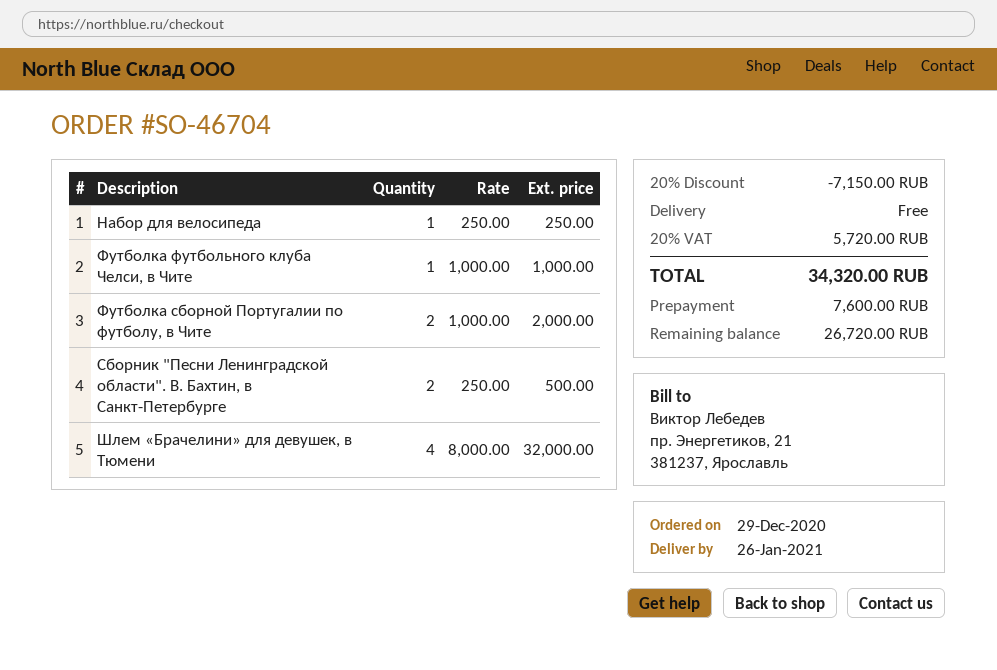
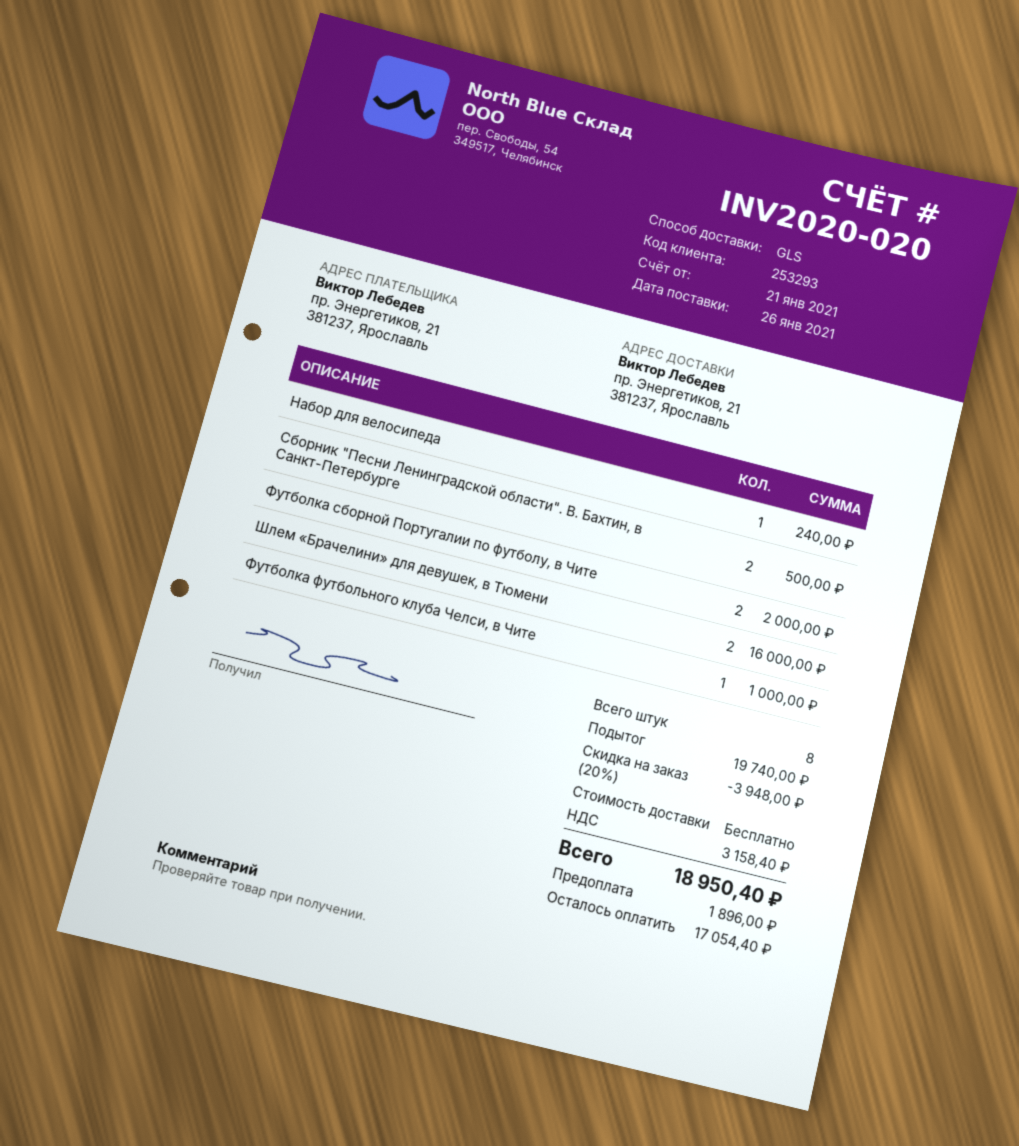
Набор для велосипеда: 1 for 250.00 -> 1 for 240.00
Шлем «Брачелини» для девушек, в Тюмени: 4 for 32000.00 -> 2 for 16000.00
discount: 20% = 7150.00 -> 20% = 3948.00
tax: 5720.00 -> 3158.40
total: 34320.00 -> 18950.40
deposit: 7600.00 -> 1896.00
balance: 26720.00 -> 17054.40

